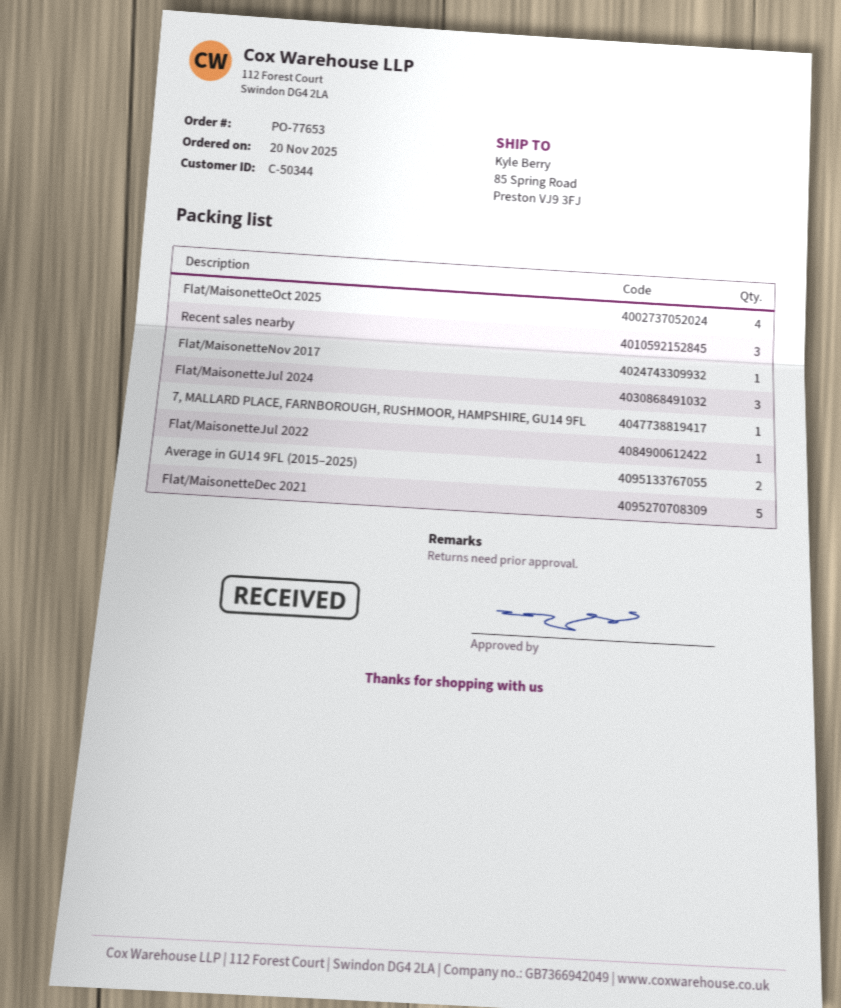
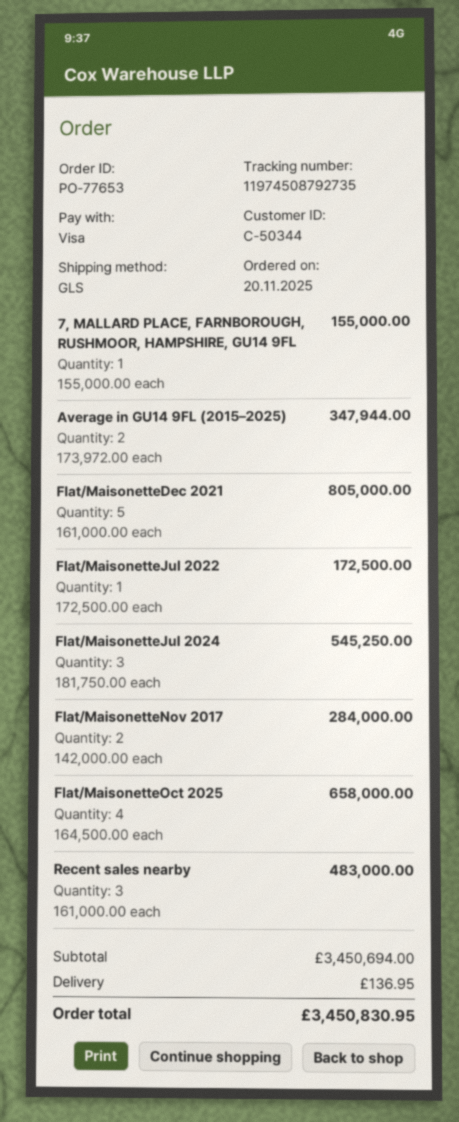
Flat/MaisonetteNov 2017: 1 -> 2

